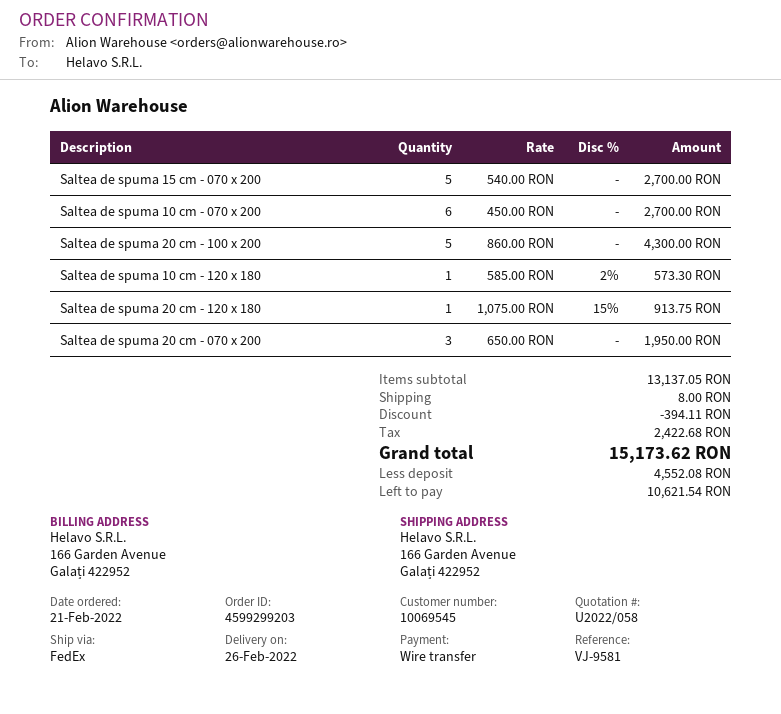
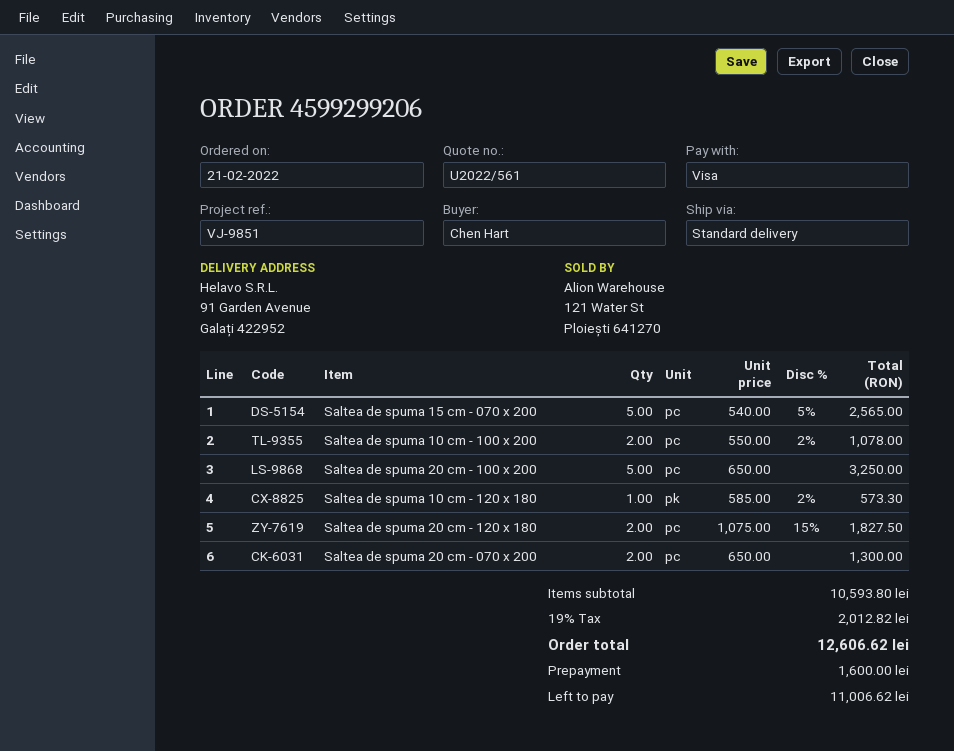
quote number: U2022/058 -> U2022/561
order number: 4599299203 -> 4599299206
reference: VJ-9581 -> VJ-9851
payment method: bank transfer -> Visa
shipping method: FedEx -> standard
ship to: 166 Garden Avenue, Galați 422952 -> 91 Garden Avenue, Galați 422952
Saltea de spuma 15 cm - 070 x 200: 5 x 540.00 = 2700.00 -> 5 x 540.00 - 5% = 2565.00
Saltea de spuma 10 cm - 070 x 200: 6 x 450.00 = 2700.00 -> none
Saltea de spuma 20 cm - 100 x 200: 5 x 860.00 = 4300.00 -> 5 x 650.00 = 3250.00
Saltea de spuma 20 cm - 120 x 180: 1 x 1075.00 - 15% = 913.75 -> 2 x 1075.00 - 15% = 1827.50
Saltea de spuma 20 cm - 070 x 200: 3 x 650.00 = 1950.00 -> 2 x 650.00 = 1300.00
Saltea de spuma 10 cm - 100 x 200: none -> 2 x 550.00 - 2% = 1078.00
subtotal: 13137.05 -> 10593.80
discount: 394.11 -> none
shipping: 8.00 -> none
tax: 2422.68 -> 2012.82
total: 15173.62 -> 12606.62
deposit: 4552.08 -> 1600.00
balance: 10621.54 -> 11006.62

